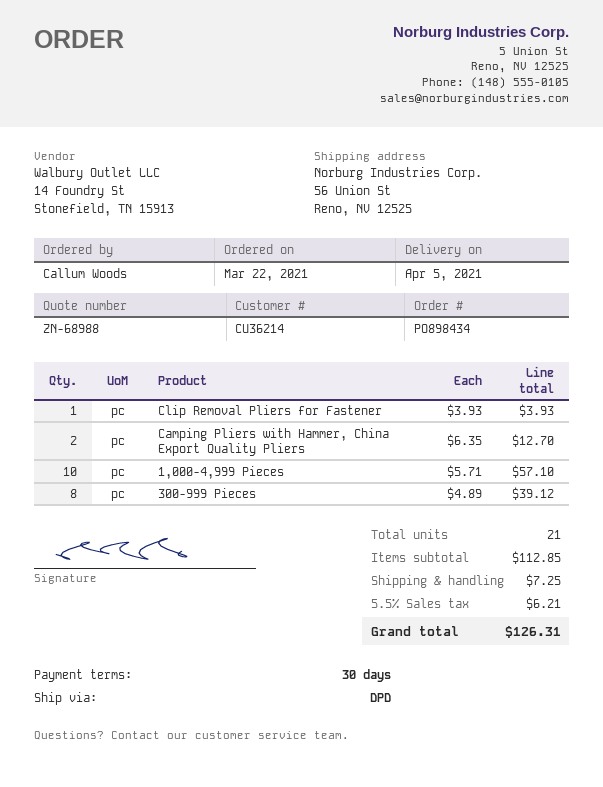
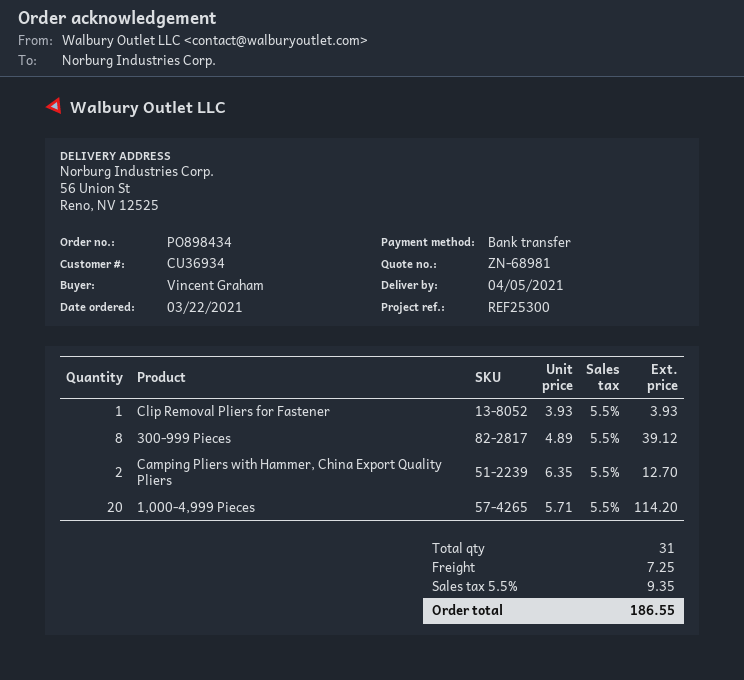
quote number: ZN-68988 -> ZN-68981
customer number: CU36214 -> CU36934
ordered by: Callum Woods -> Vincent Graham
1,000-4,999 Pieces: 10 x 5.71 = 57.10 -> 20 x 5.71 = 114.20
total quantity: 21 -> 31
tax: 5.5% = 6.21 -> 5.5% = 9.35
total: 126.31 -> 186.55

